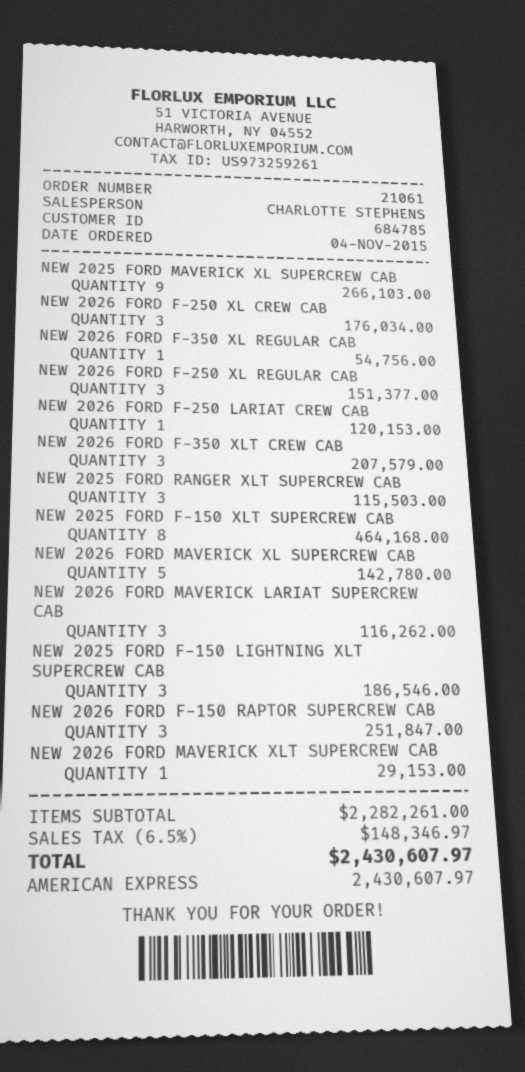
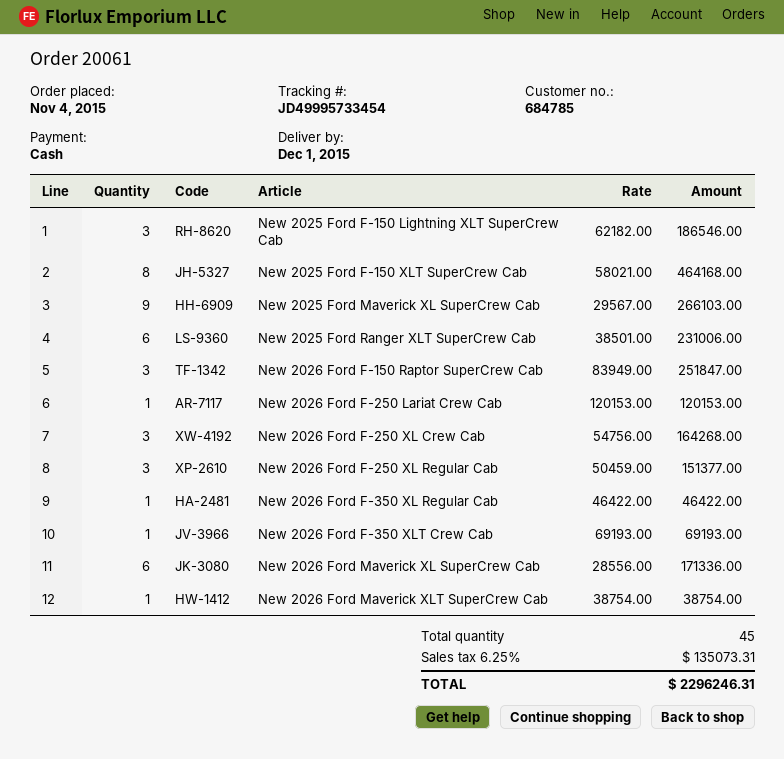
order number: 21061 -> 20061
payment method: American Express -> cash
NEW 2026 FORD F-250 XL CREW CAB: 3 for 176034.00 -> 3 for 164268.00
NEW 2026 FORD F-350 XL REGULAR CAB: 1 for 54756.00 -> 1 for 46422.00
NEW 2026 FORD F-350 XLT CREW CAB: 3 for 207579.00 -> 1 for 69193.00
NEW 2025 FORD RANGER XLT SUPERCREW CAB: 3 for 115503.00 -> 6 for 231006.00
NEW 2026 FORD MAVERICK XL SUPERCREW CAB: 5 for 142780.00 -> 6 for 171336.00
NEW 2026 FORD MAVERICK LARIAT SUPERCREW CAB: 3 for 116262.00 -> none
NEW 2026 FORD MAVERICK XLT SUPERCREW CAB: 1 for 29153.00 -> 1 for 38754.00
tax: 6.5% = 148346.97 -> 6.25% = 135073.31
total: 2430607.97 -> 2296246.31

